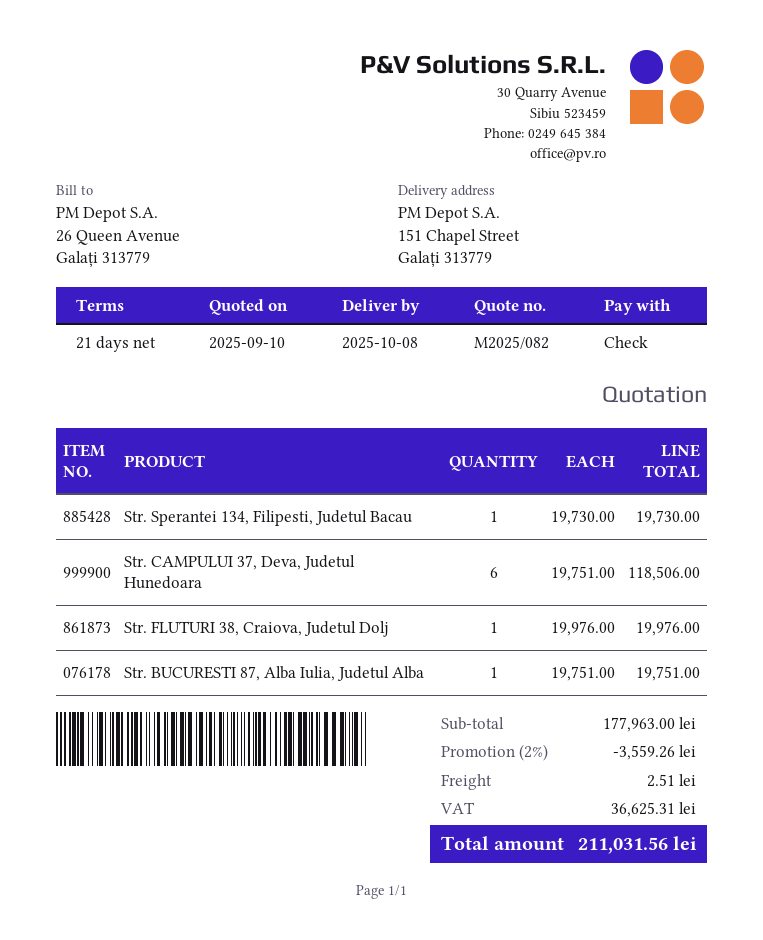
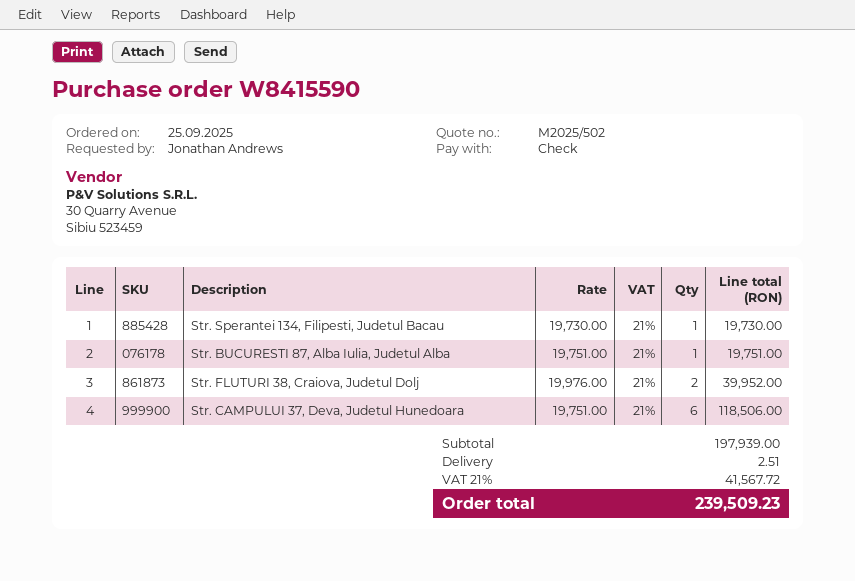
quote number: M2025/082 -> M2025/502
Str. FLUTURI 38, Craiova, Judetul Dolj: 1 x 19976.00 = 19976.00 -> 2 x 19976.00 = 39952.00
subtotal: 177963.00 -> 197939.00
discount: 2% = 3559.26 -> none
tax: 36625.31 -> 41567.72
total: 211031.56 -> 239509.23

